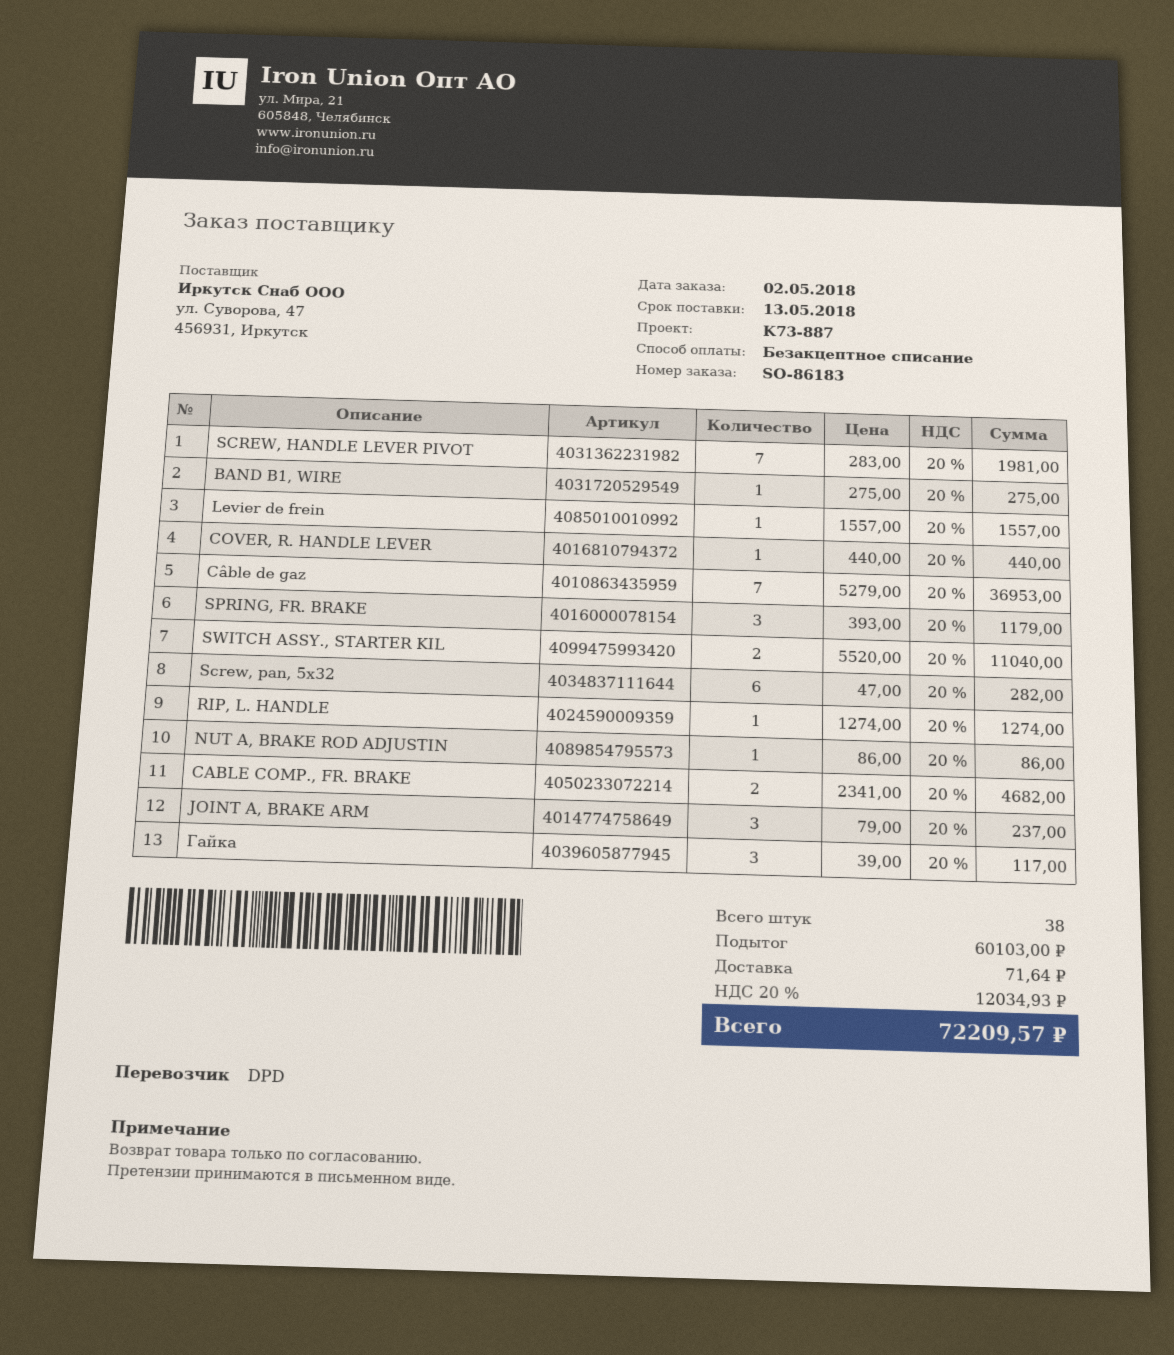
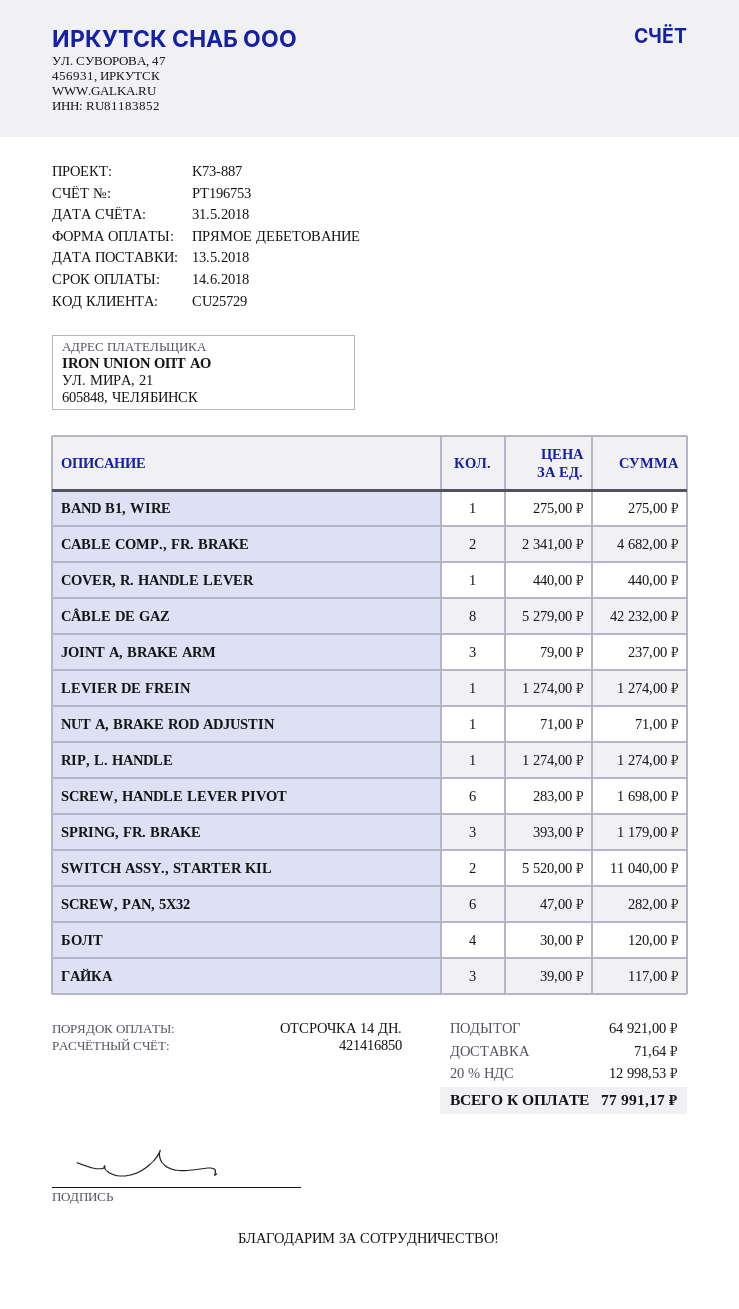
SCREW, HANDLE LEVER PIVOT: 7 x 283.00 = 1981.00 -> 6 x 283.00 = 1698.00
Levier de frein: 1 x 1557.00 = 1557.00 -> 1 x 1274.00 = 1274.00
Câble de gaz: 7 x 5279.00 = 36953.00 -> 8 x 5279.00 = 42232.00
NUT A, BRAKE ROD ADJUSTIN: 1 x 86.00 = 86.00 -> 1 x 71.00 = 71.00
БОЛТ: none -> 4 x 30.00 = 120.00
subtotal: 60103.00 -> 64921.00
tax: 20% = 12034.93 -> 20% = 12998.53
total: 72209.57 -> 77991.17

